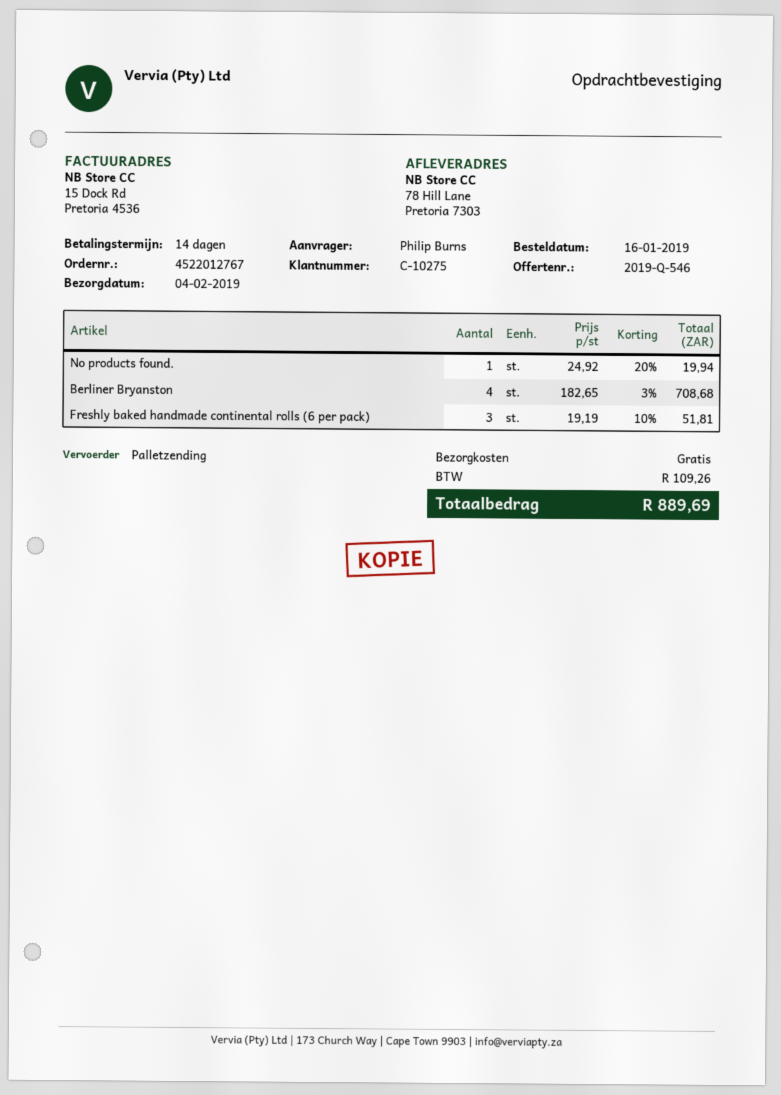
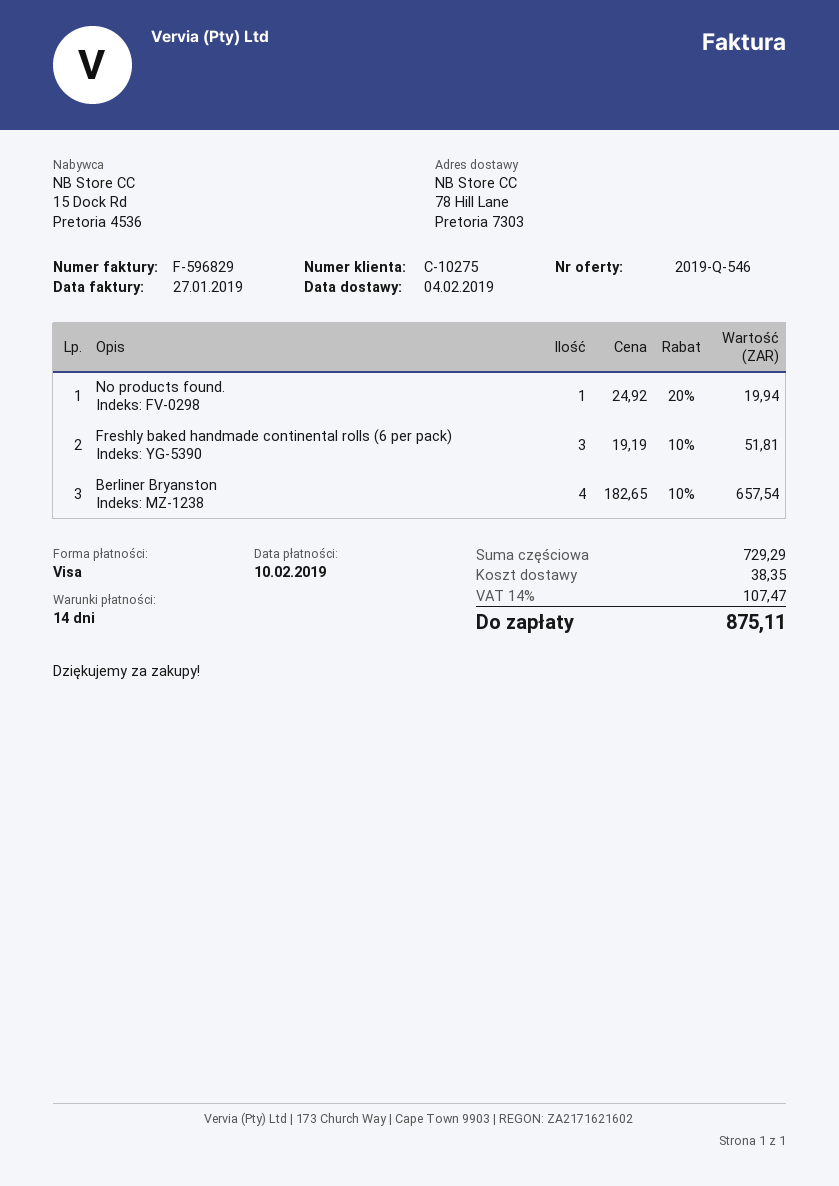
Berliner Bryanston: 4 x 182.65 - 3% = 708.68 -> 4 x 182.65 - 10% = 657.54
shipping: 0.00 -> 38.35
tax: 109.26 -> 107.47
total: 889.69 -> 875.11

